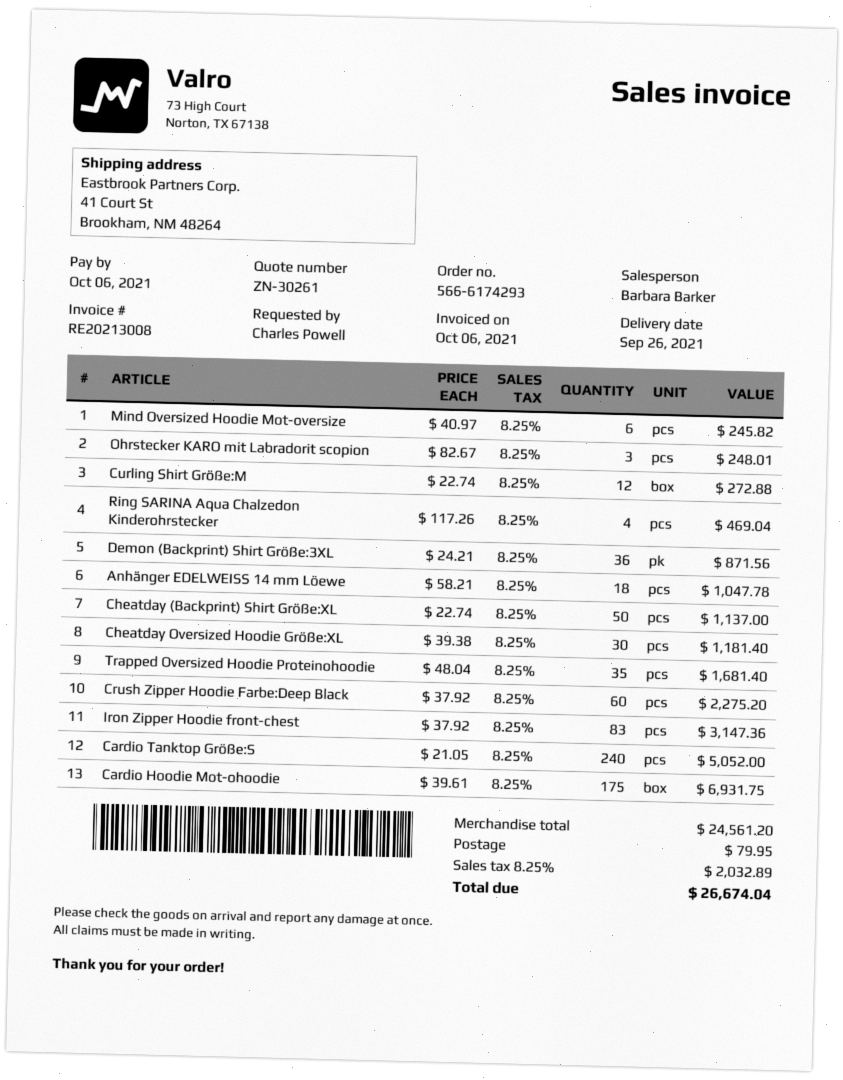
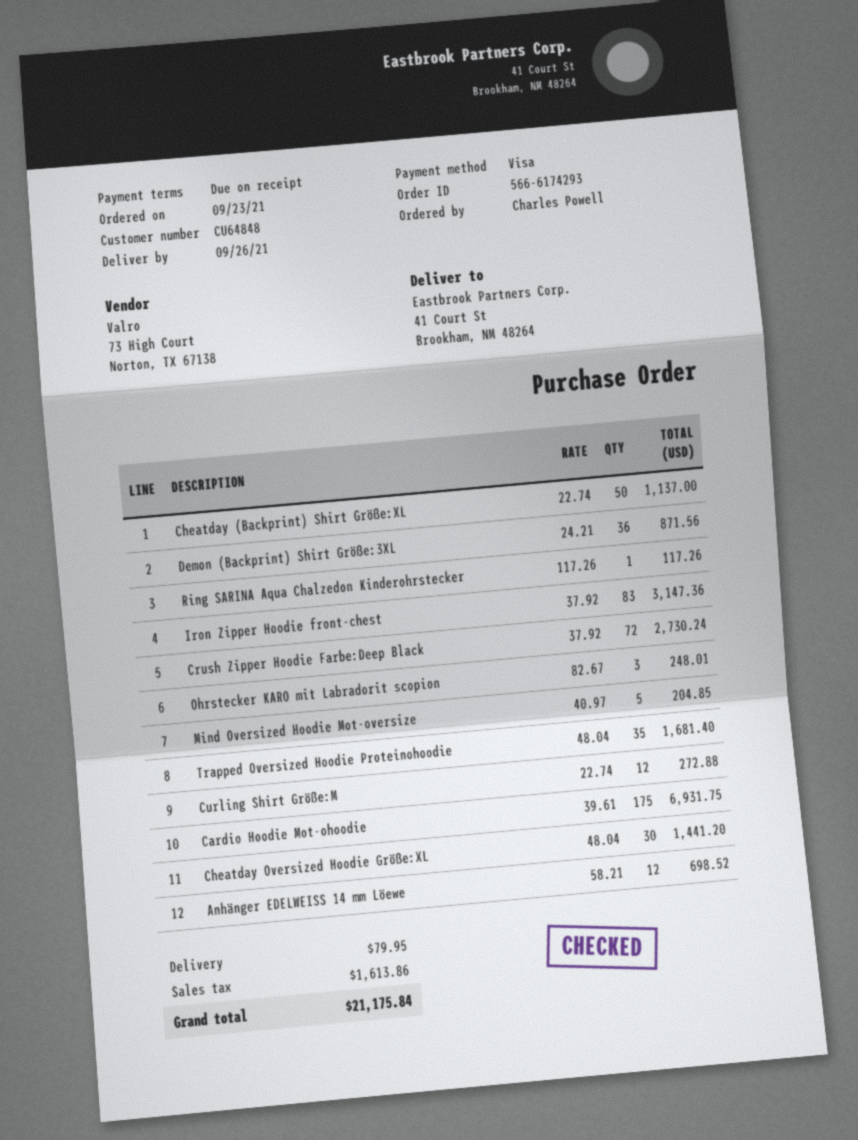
Mind Oversized Hoodie Mot-oversize: 6 x 40.97 = 245.82 -> 5 x 40.97 = 204.85
Ring SARINA Aqua Chalzedon Kinderohrstecker: 4 x 117.26 = 469.04 -> 1 x 117.26 = 117.26
Anhänger EDELWEISS 14 mm Löewe: 18 x 58.21 = 1047.78 -> 12 x 58.21 = 698.52
Cheatday Oversized Hoodie Größe:XL: 30 x 39.38 = 1181.40 -> 30 x 48.04 = 1441.20
Crush Zipper Hoodie Farbe:Deep Black: 60 x 37.92 = 2275.20 -> 72 x 37.92 = 2730.24
Cardio Tanktop Größe:S: 240 x 21.05 = 5052.00 -> none
tax: 2032.89 -> 1613.86
total: 26674.04 -> 21175.84

